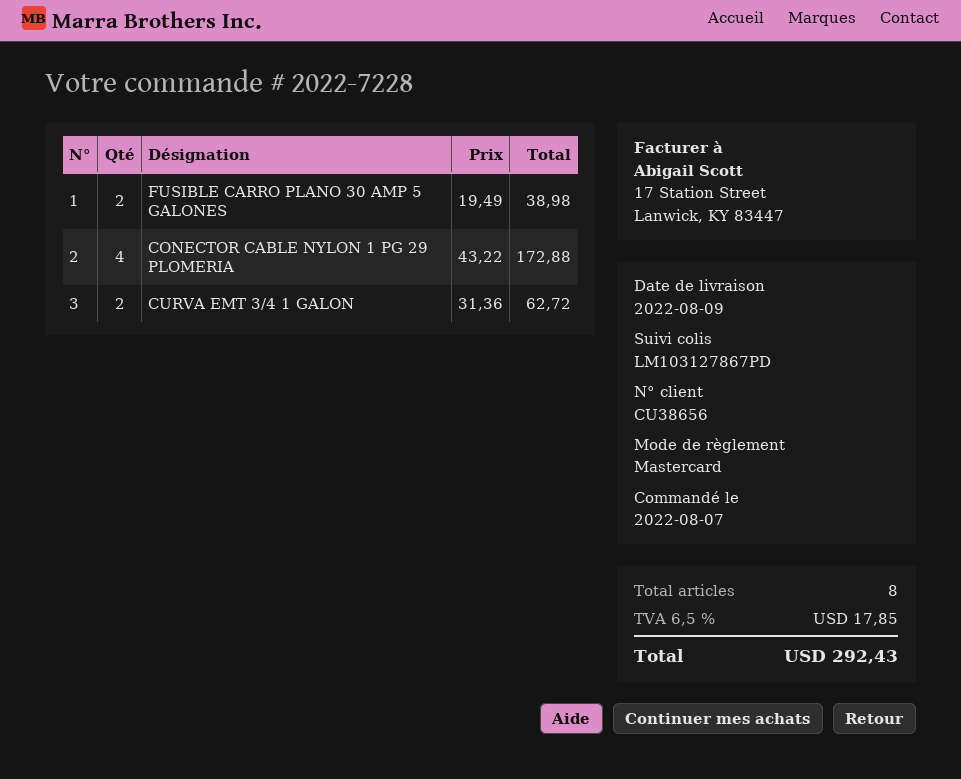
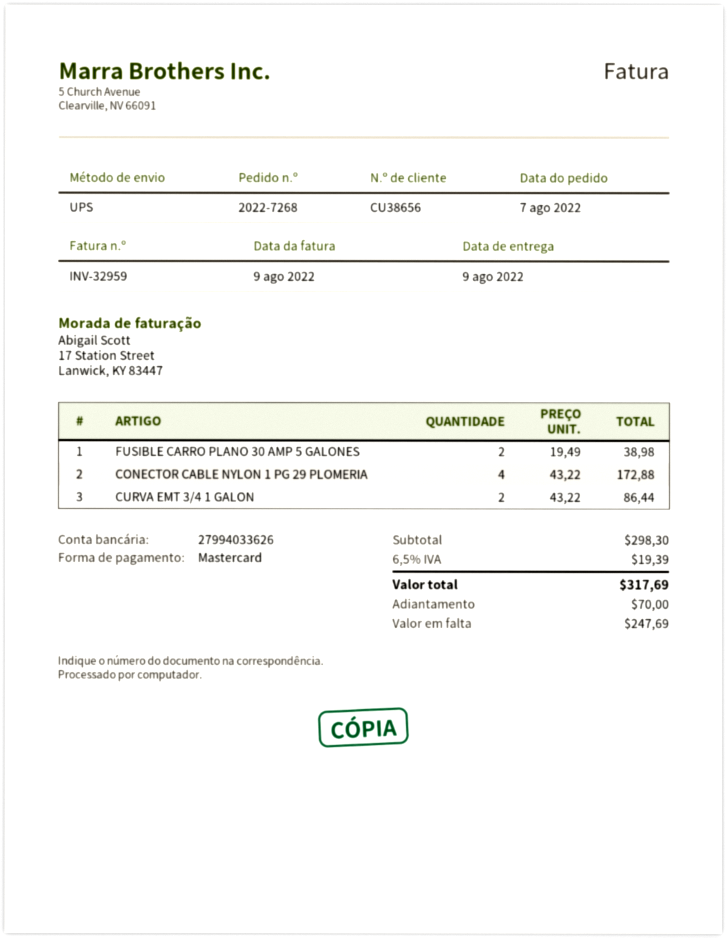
order number: 2022-7228 -> 2022-7268
CURVA EMT 3/4 1 GALON: 2 x 31.36 = 62.72 -> 2 x 43.22 = 86.44
tax: 6.5% = 17.85 -> 6.5% = 19.39
total: 292.43 -> 317.69

